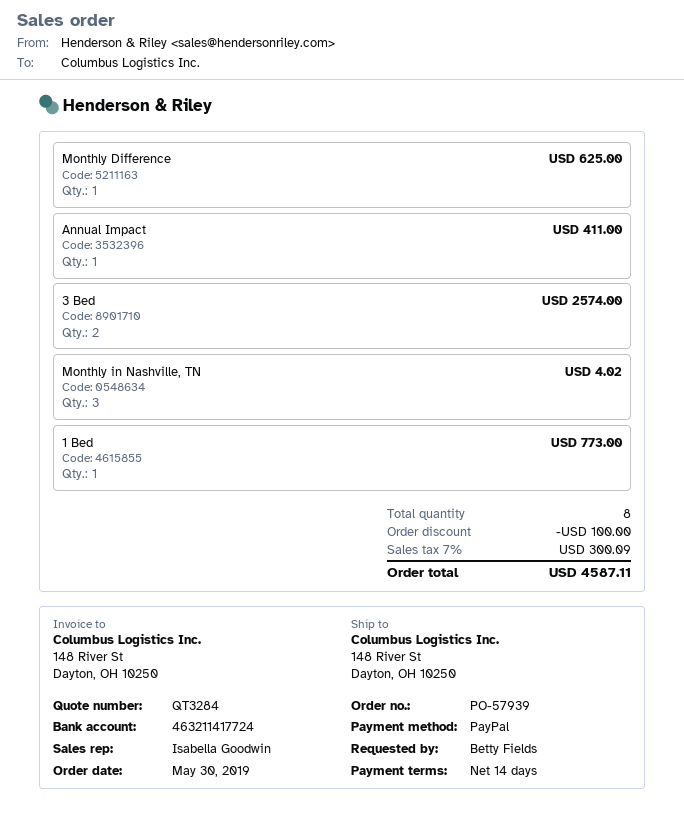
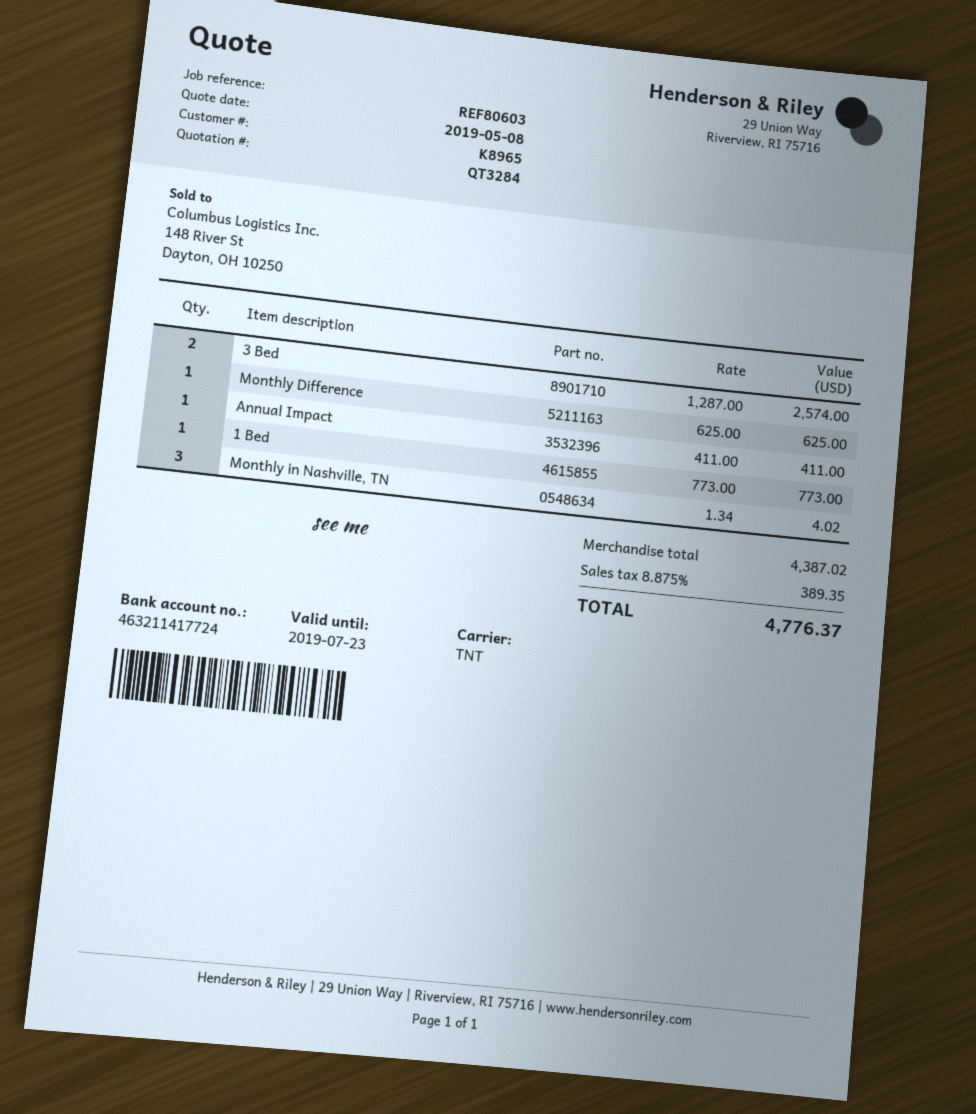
discount: 100.00 -> none
tax: 7% = 300.09 -> 8.875% = 389.35
total: 4587.11 -> 4776.37

